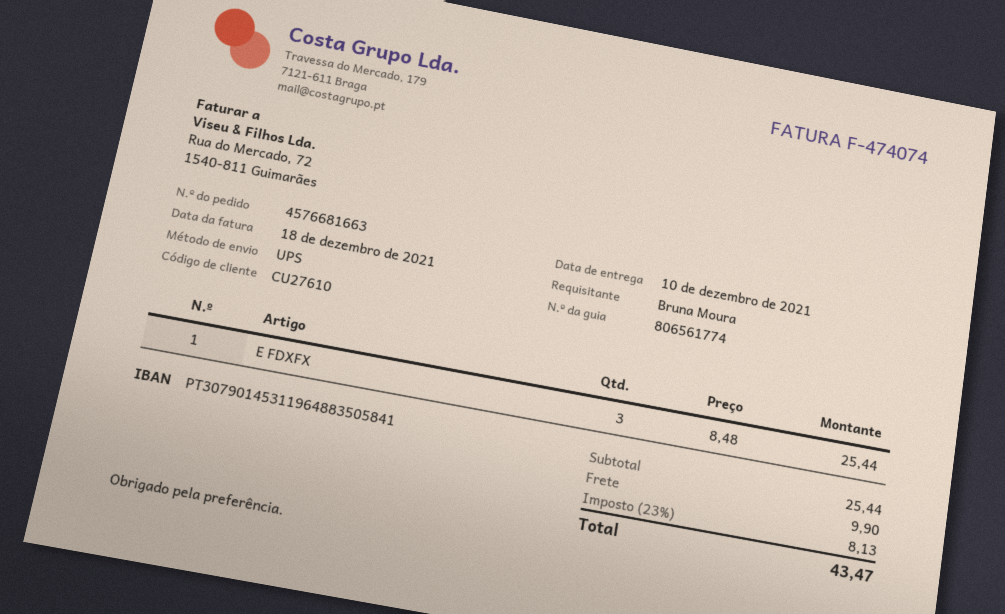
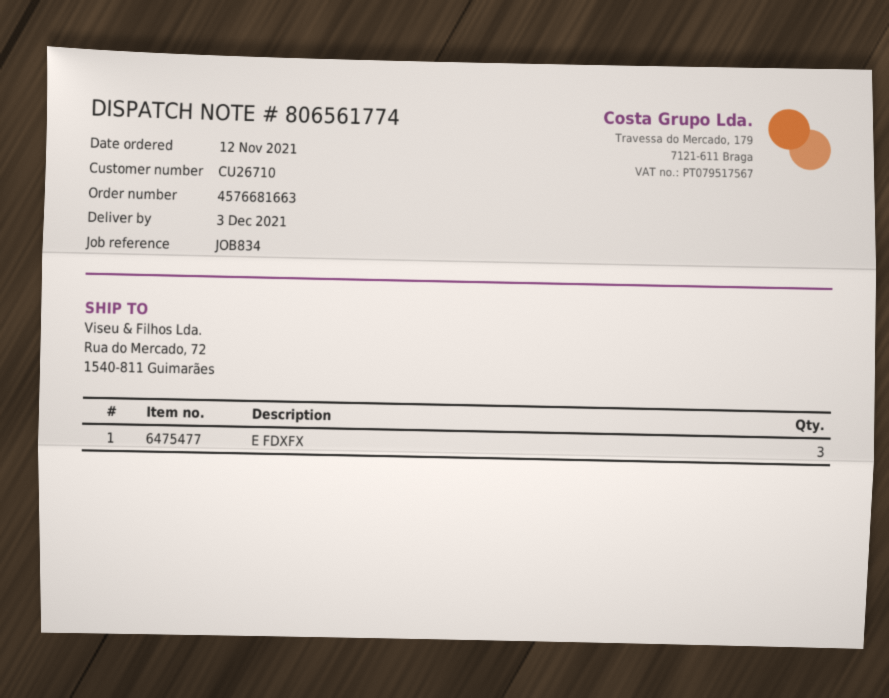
delivery date: 2021-12-10 -> 2021-12-03
customer number: CU27610 -> CU26710

